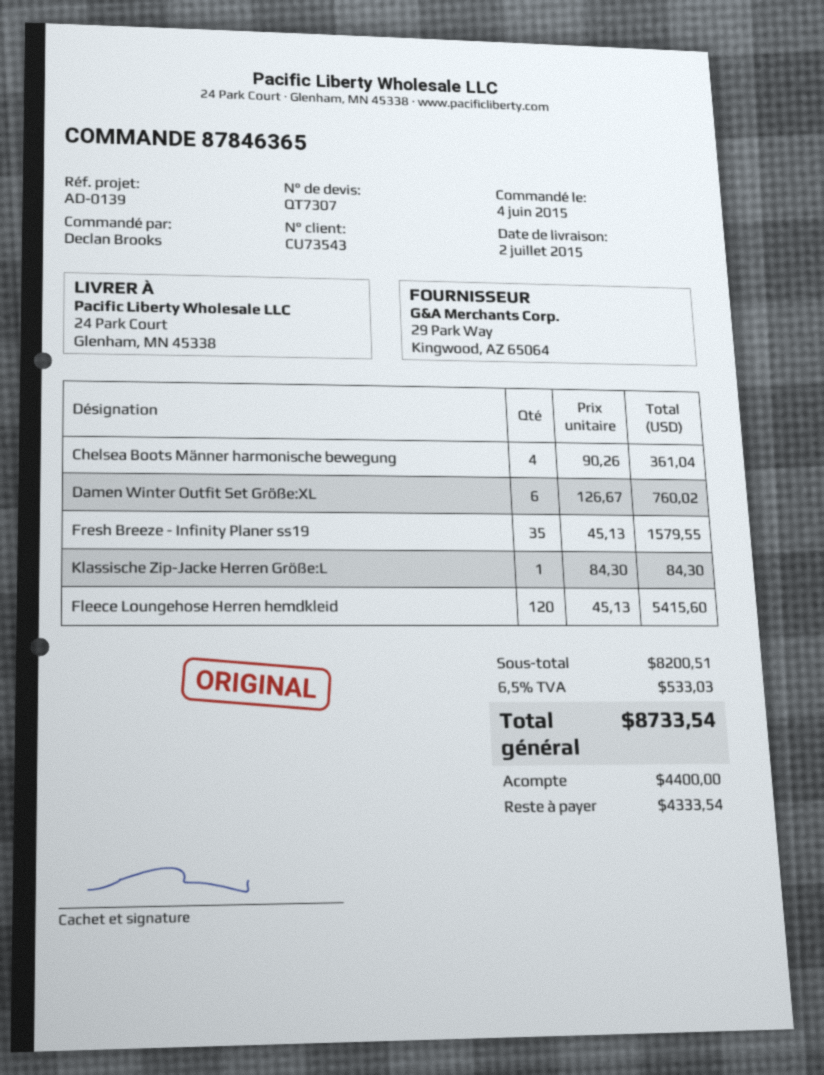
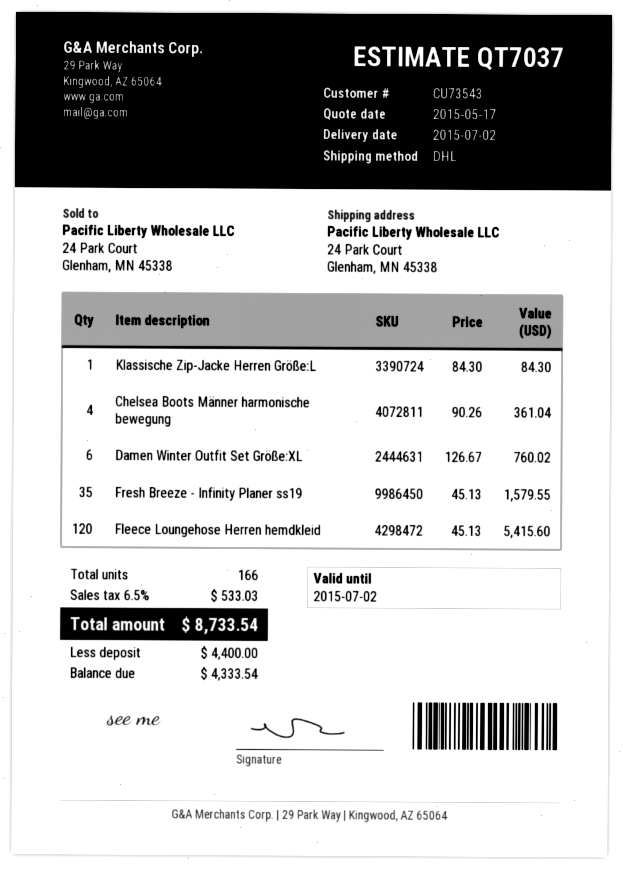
quote number: QT7307 -> QT7037

